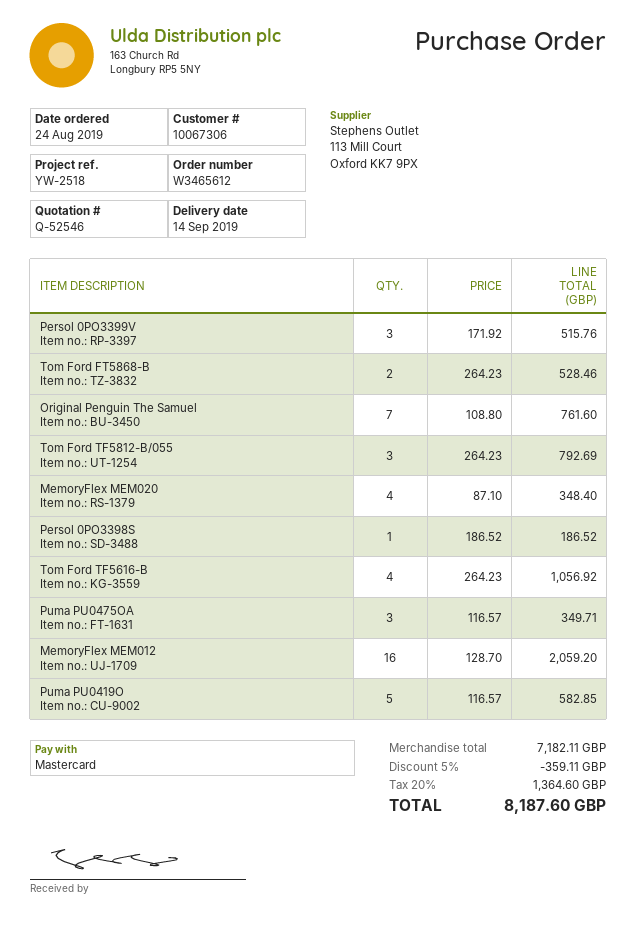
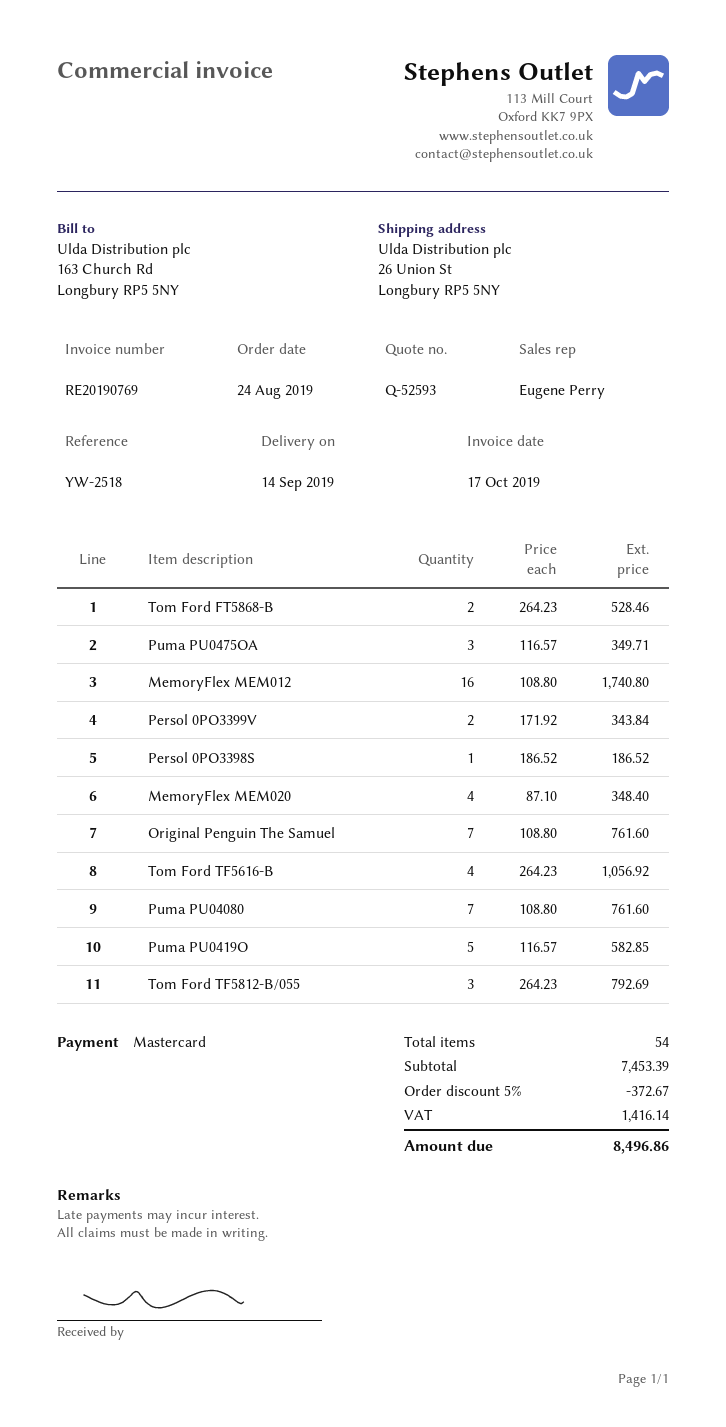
quote number: Q-52546 -> Q-52593
Persol 0PO3399V: 3 x 171.92 = 515.76 -> 2 x 171.92 = 343.84
MemoryFlex MEM012: 16 x 128.70 = 2059.20 -> 16 x 108.80 = 1740.80
Puma PU04080: none -> 7 x 108.80 = 761.60
subtotal: 7182.11 -> 7453.39
discount: 5% = 359.11 -> 5% = 372.67
tax: 1364.60 -> 1416.14
total: 8187.60 -> 8496.86

